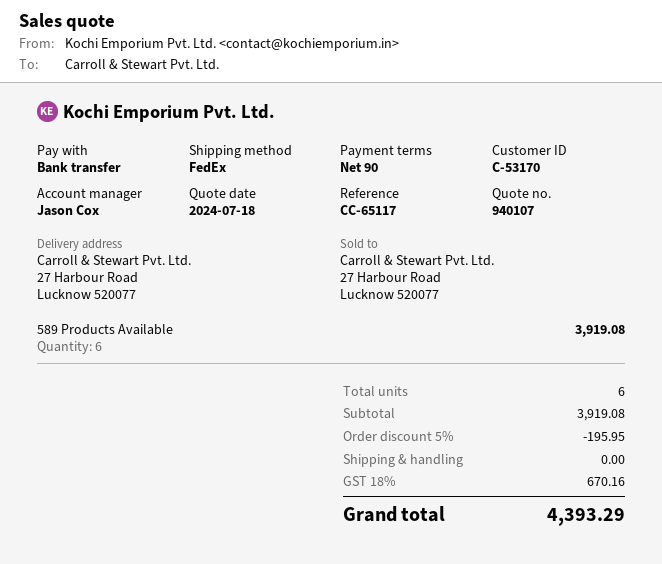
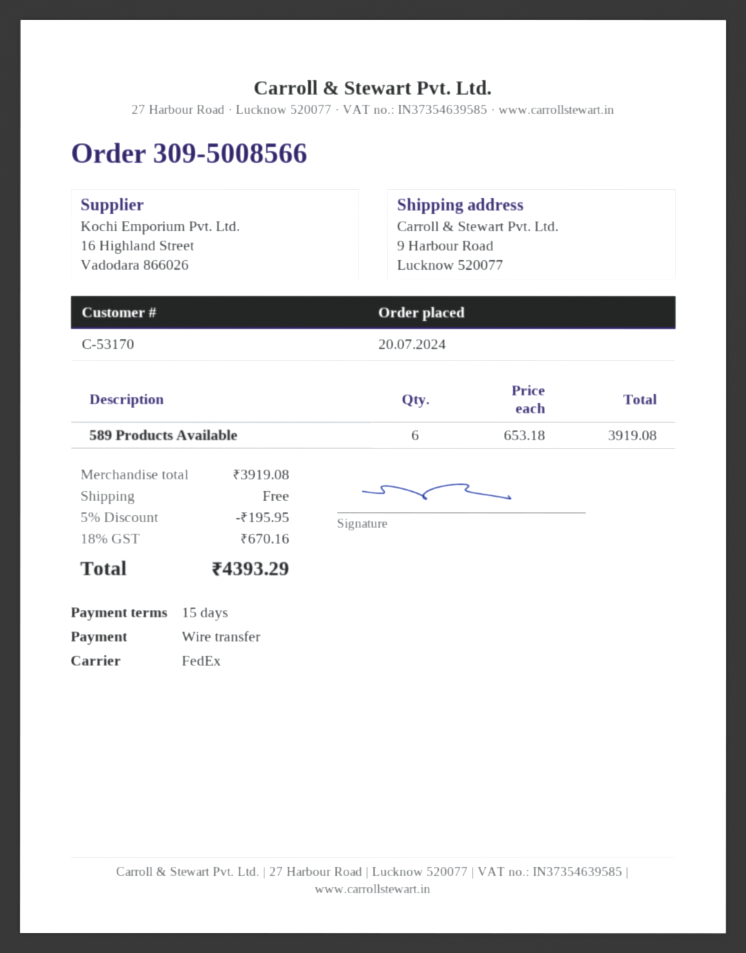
payment terms: 90 days -> 15 days
ship to: 27 Harbour Road, Lucknow 520077 -> 9 Harbour Road, Lucknow 520077

